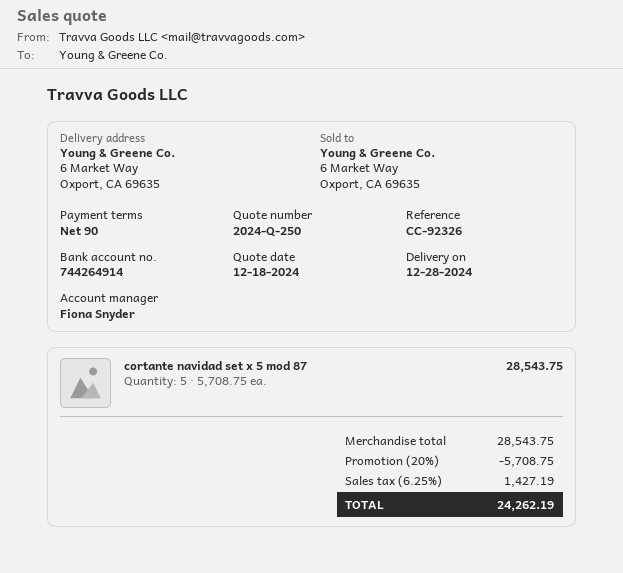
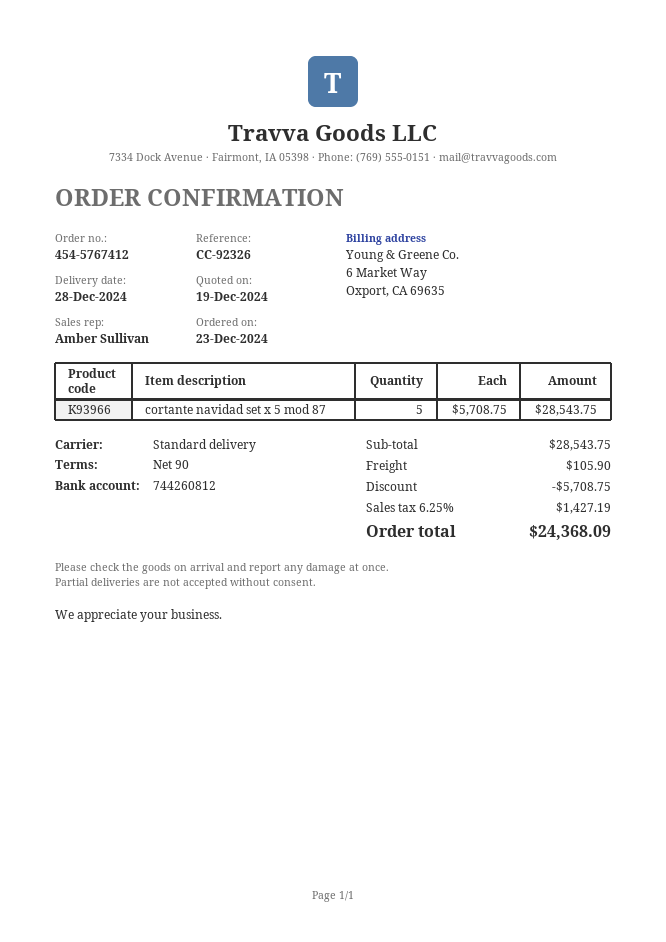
quote date: 2024-12-18 -> 2024-12-19
sales rep: Fiona Snyder -> Amber Sullivan
bank account: 744264914 -> 744260812
shipping: none -> 105.90
total: 24262.19 -> 24368.09

